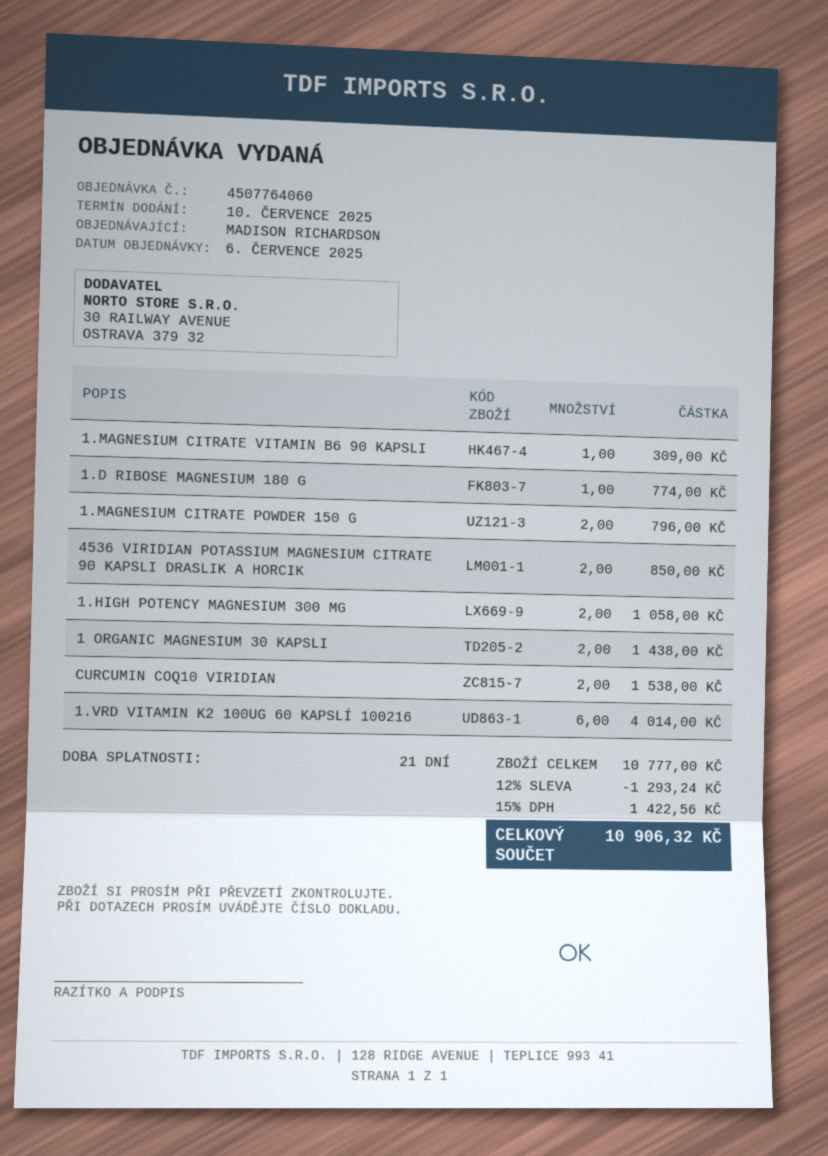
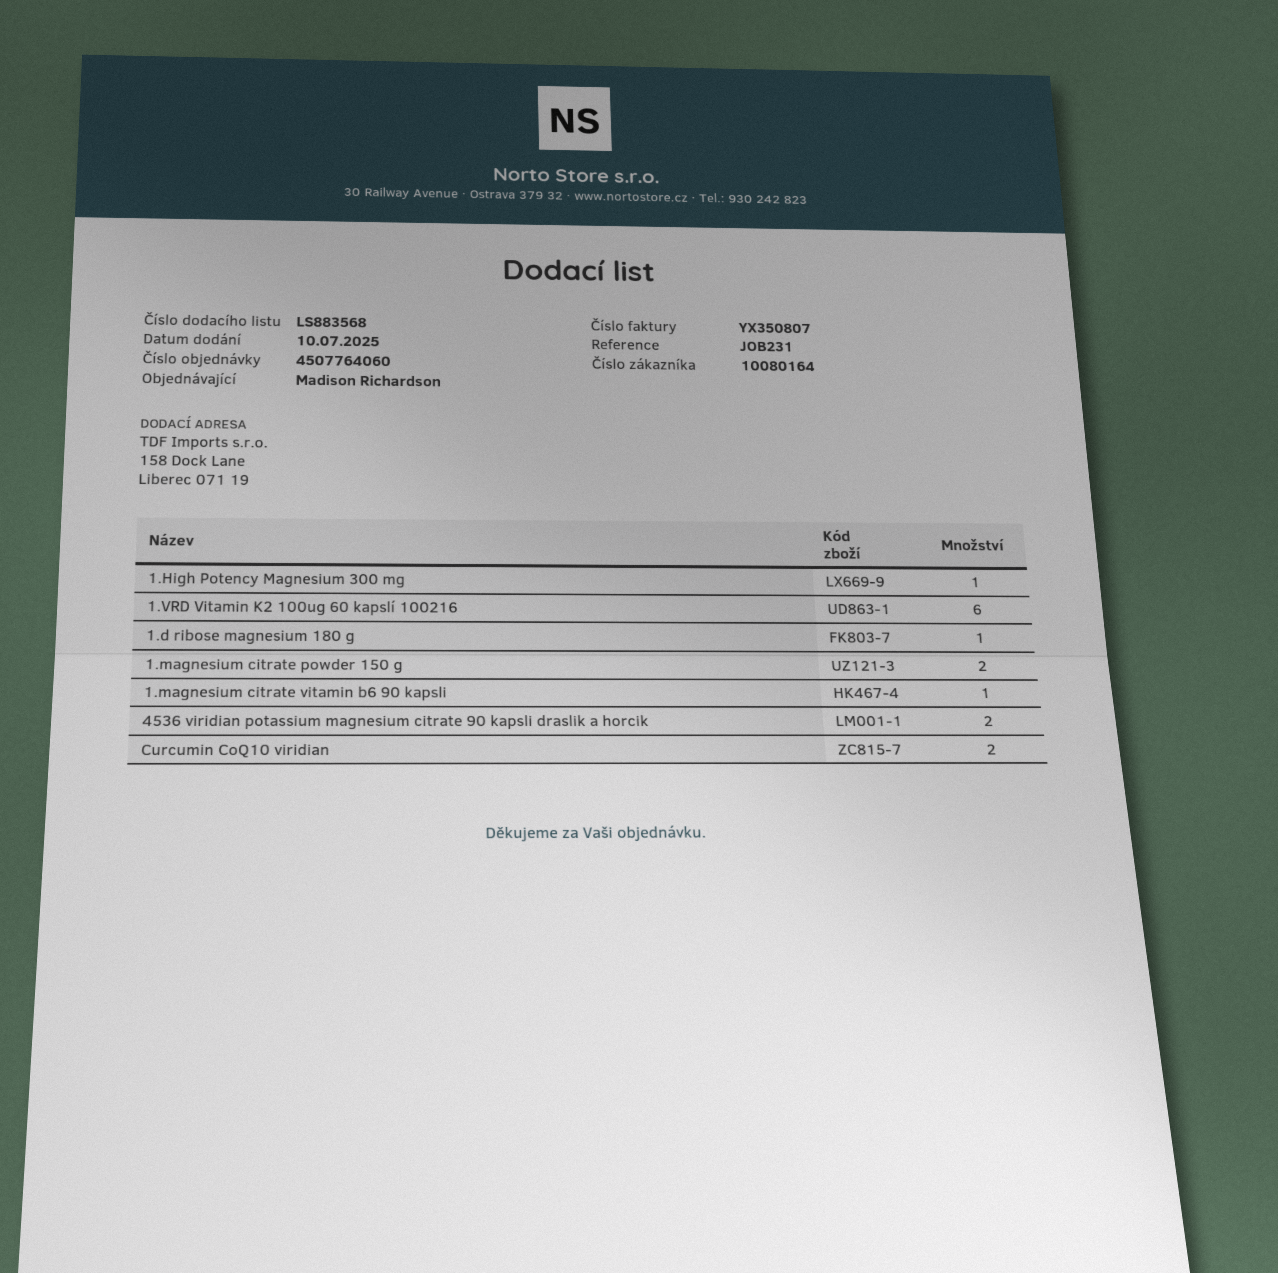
1.HIGH POTENCY MAGNESIUM 300 MG: 2 -> 1
1 ORGANIC MAGNESIUM 30 KAPSLI: 2 -> none

